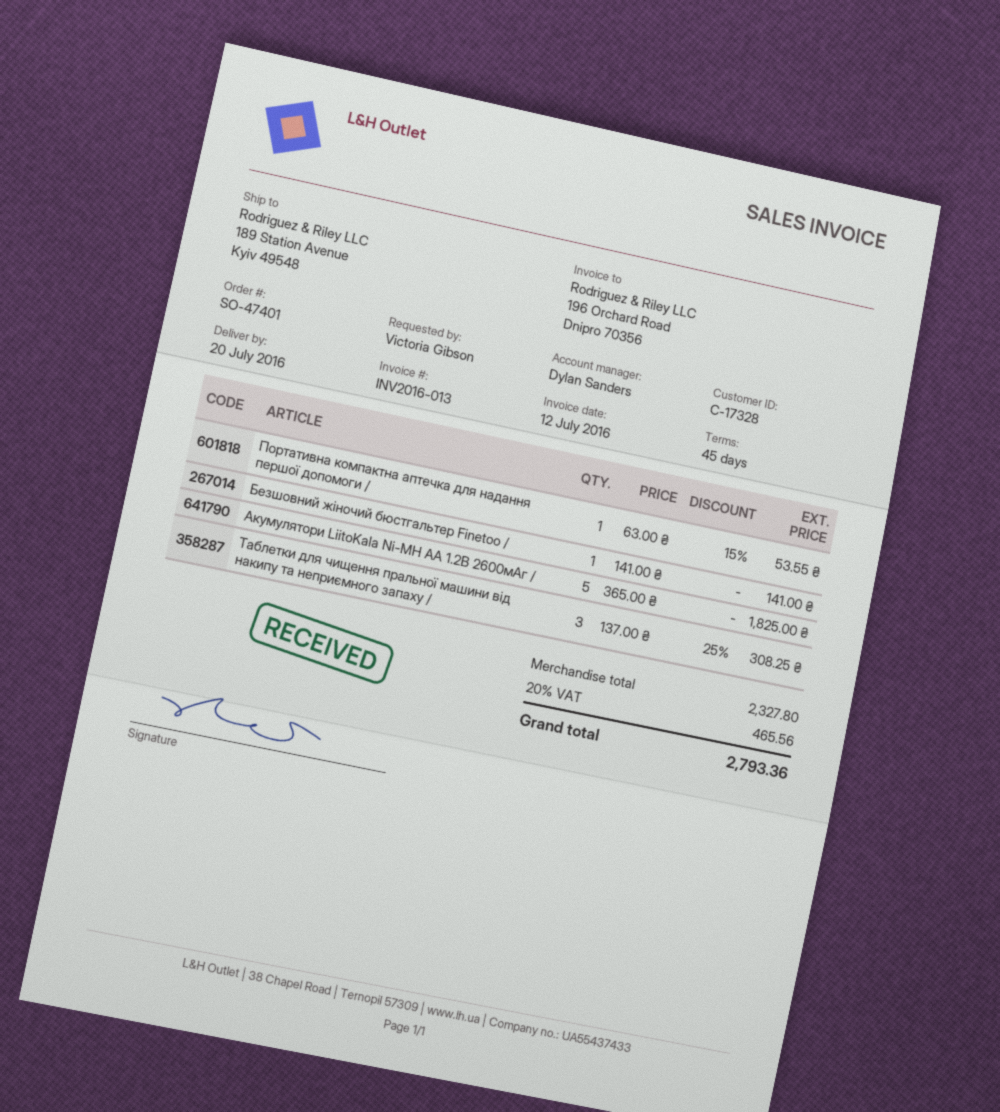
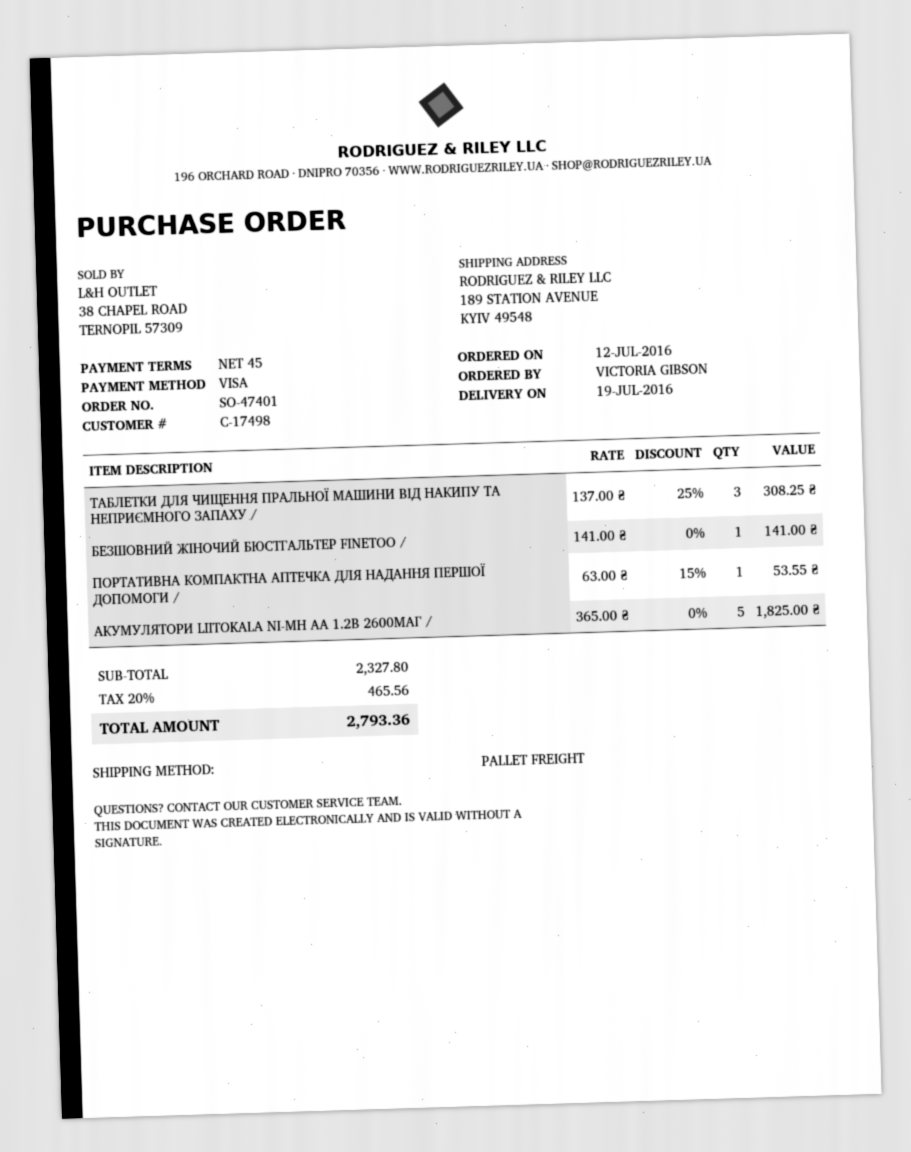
delivery date: 2016-07-20 -> 2016-07-19
customer number: C-17328 -> C-17498

